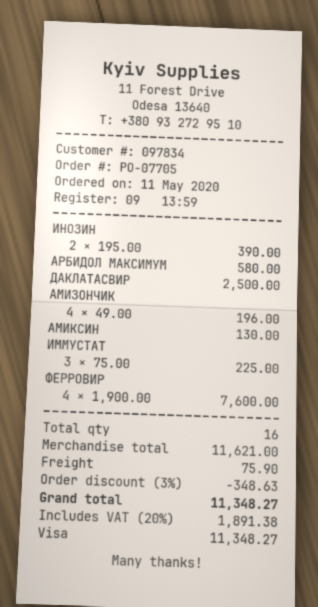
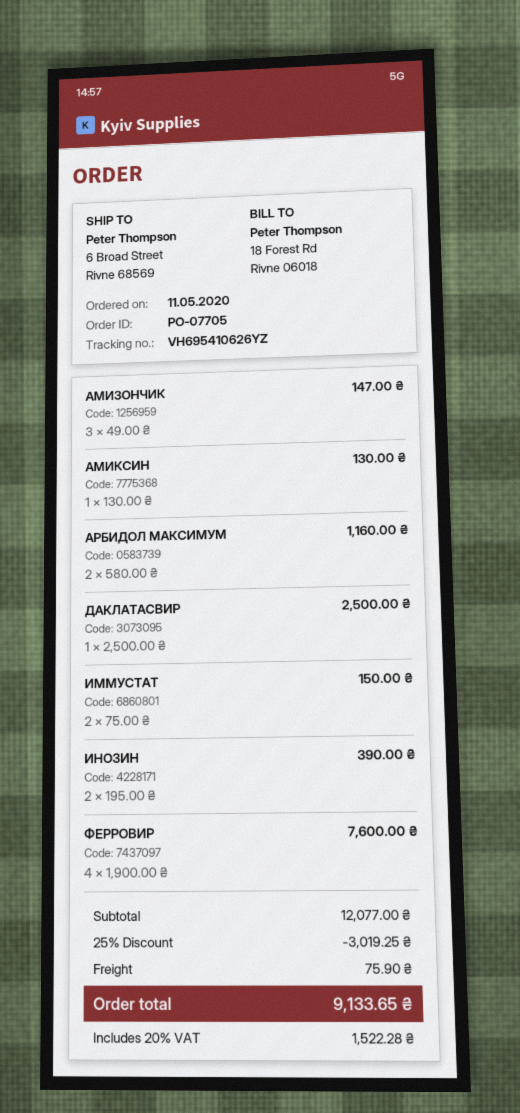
АРБИДОЛ МАКСИМУМ: 1 x 580.00 = 580.00 -> 2 x 580.00 = 1160.00
АМИЗОНЧИК: 4 x 49.00 = 196.00 -> 3 x 49.00 = 147.00
ИММУСТАТ: 3 x 75.00 = 225.00 -> 2 x 75.00 = 150.00
subtotal: 11621.00 -> 12077.00
discount: 3% = 348.63 -> 25% = 3019.25
tax: 20% = 1891.38 -> 20% = 1522.28
total: 11348.27 -> 9133.65

